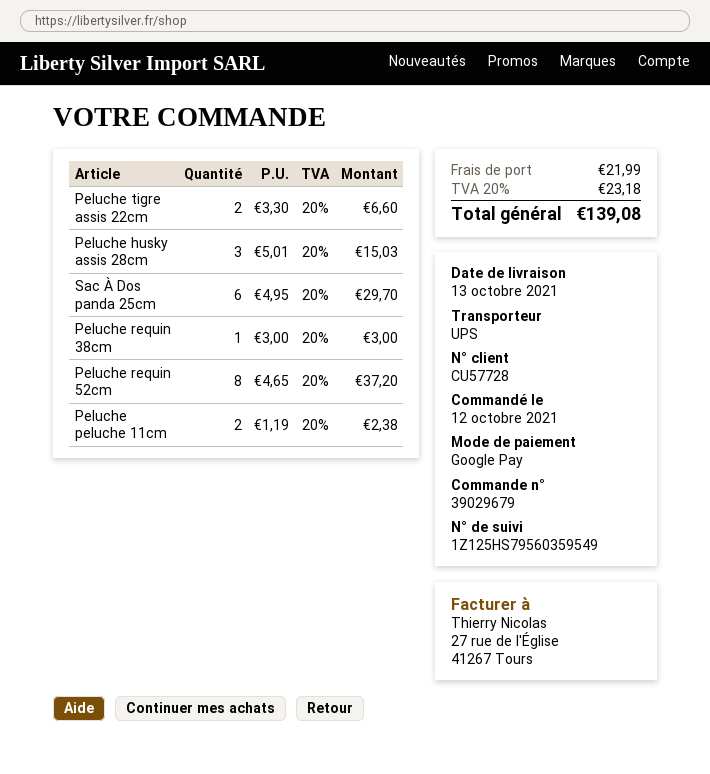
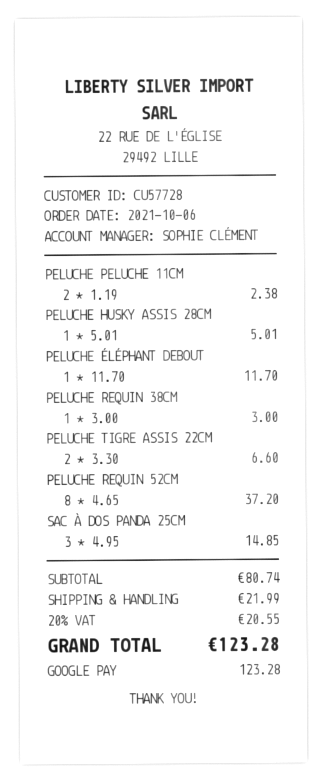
order date: 2021-10-12 -> 2021-10-06
Peluche husky assis 28cm: 3 x 5.01 = 15.03 -> 1 x 5.01 = 5.01
Sac À Dos panda 25cm: 6 x 4.95 = 29.70 -> 3 x 4.95 = 14.85
PELUCHE ÉLÉPHANT DEBOUT: none -> 1 x 11.70 = 11.70
tax: 20% = 23.18 -> 20% = 20.55
total: 139.08 -> 123.28

